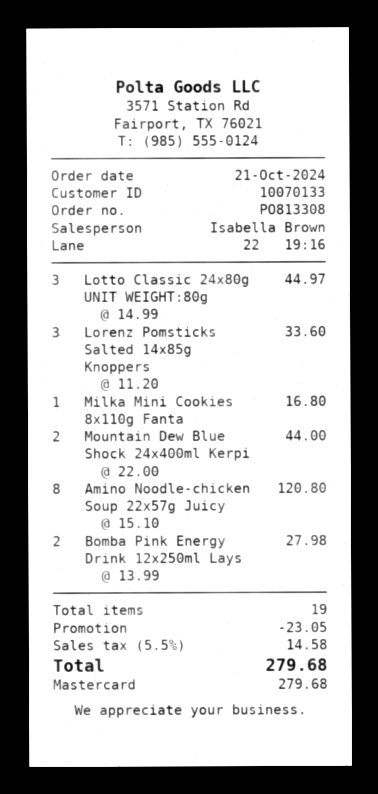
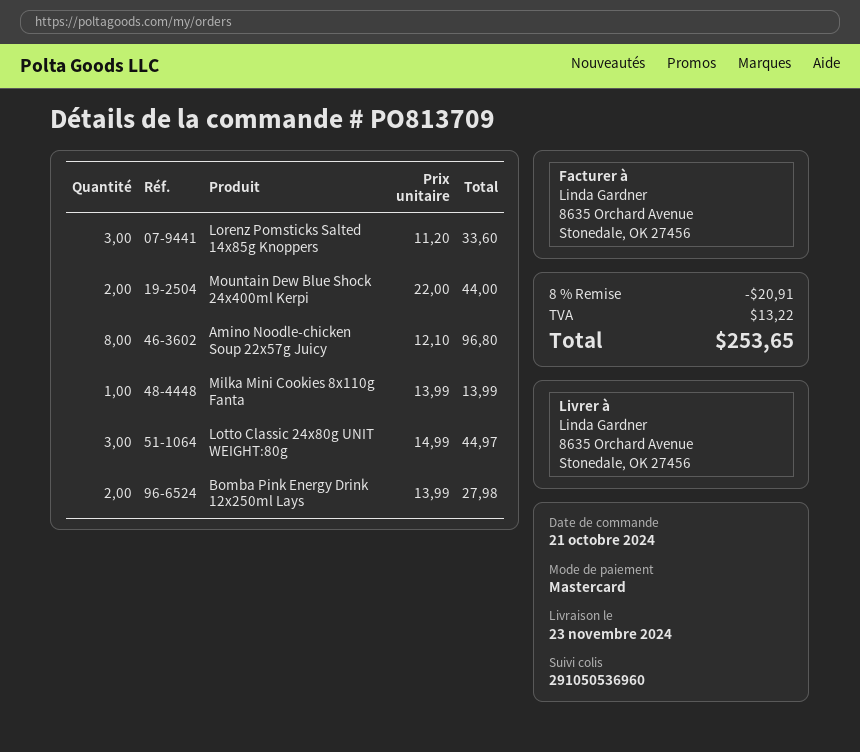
order number: PO813308 -> PO813709
Milka Mini Cookies 8x110g Fanta: 1 x 16.80 = 16.80 -> 1 x 13.99 = 13.99
Amino Noodle-chicken Soup 22x57g Juicy: 8 x 15.10 = 120.80 -> 8 x 12.10 = 96.80
discount: 23.05 -> 20.91
tax: 14.58 -> 13.22
total: 279.68 -> 253.65

